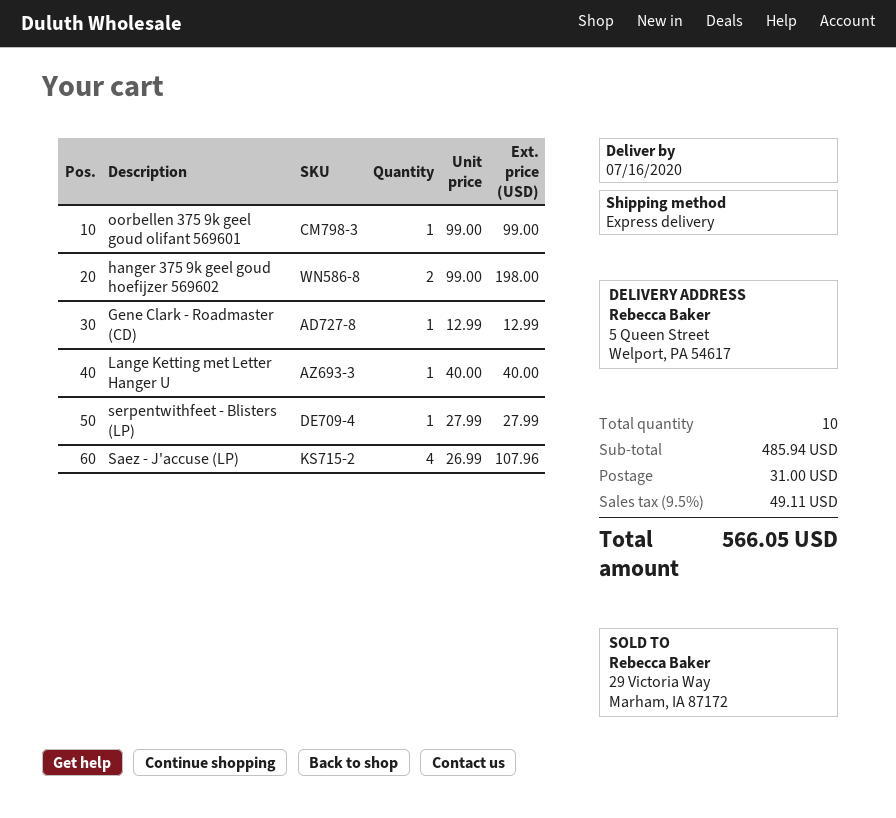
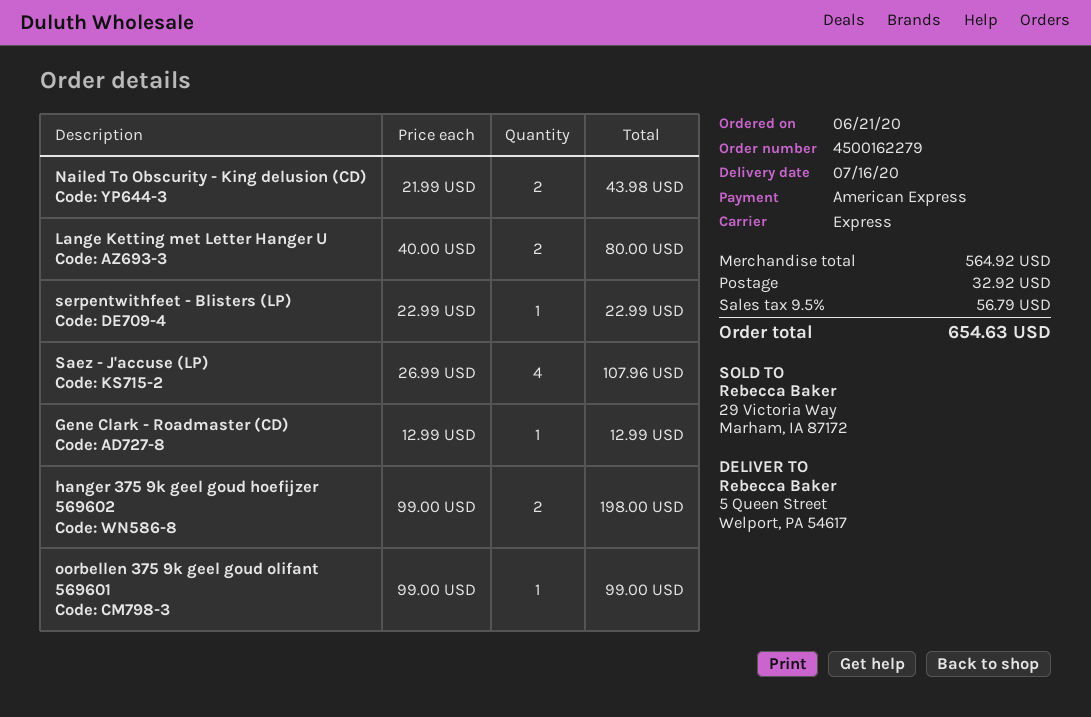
Lange Ketting met Letter Hanger U: 1 x 40.00 = 40.00 -> 2 x 40.00 = 80.00
serpentwithfeet - Blisters (LP): 1 x 27.99 = 27.99 -> 1 x 22.99 = 22.99
Nailed To Obscurity - King delusion (CD): none -> 2 x 21.99 = 43.98
subtotal: 485.94 -> 564.92
shipping: 31.00 -> 32.92
tax: 9.5% = 49.11 -> 9.5% = 56.79
total: 566.05 -> 654.63

